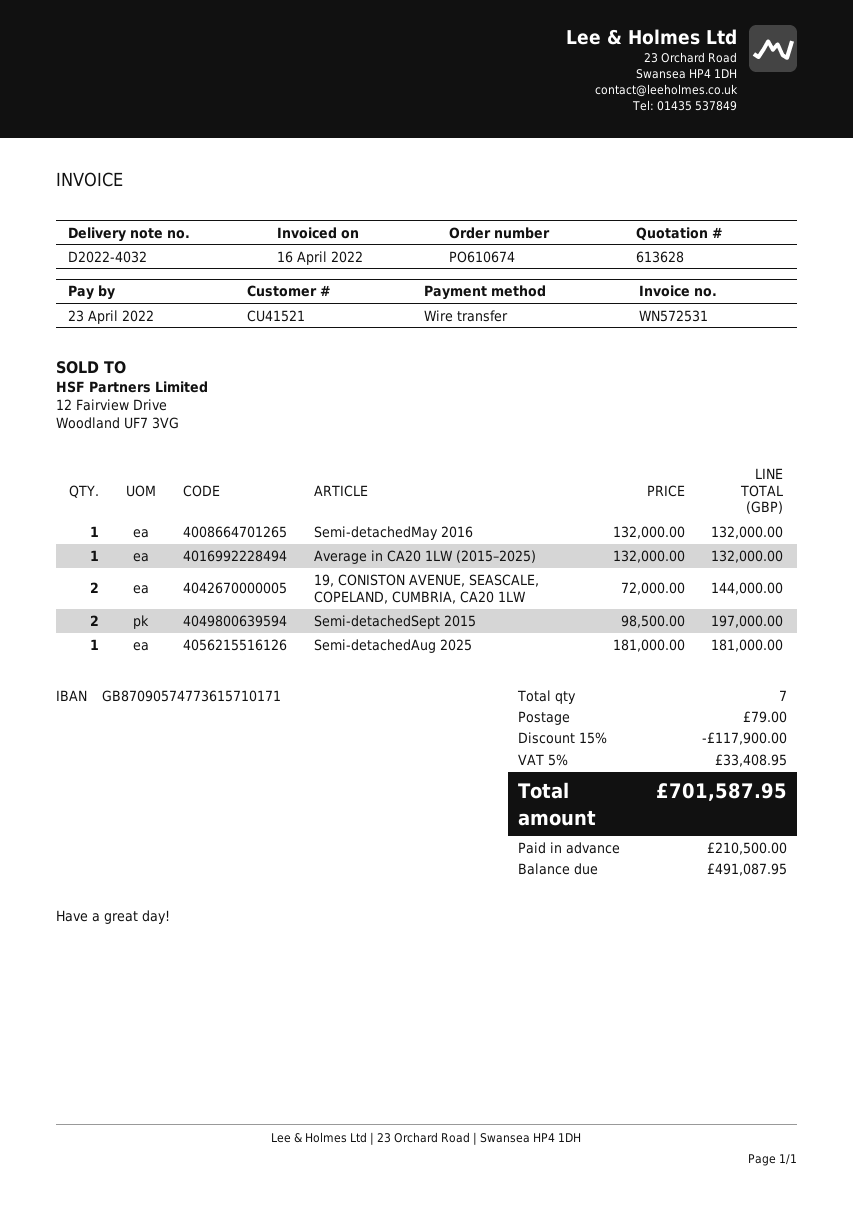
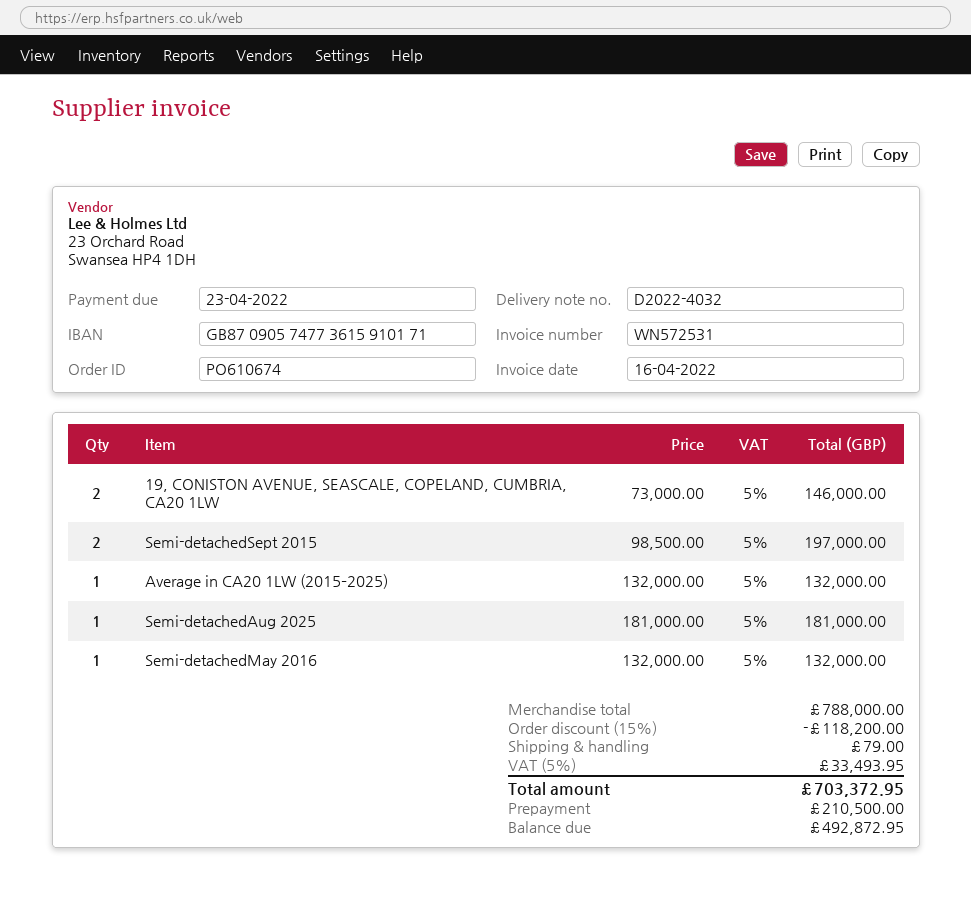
bank account: GB87090574773615710171 -> GB87090574773615910171
19, CONISTON AVENUE, SEASCALE, COPELAND, CUMBRIA, CA20 1LW: 2 x 72000.00 = 144000.00 -> 2 x 73000.00 = 146000.00
discount: 15% = 117900.00 -> 15% = 118200.00
tax: 5% = 33408.95 -> 5% = 33493.95
total: 701587.95 -> 703372.95
balance: 491087.95 -> 492872.95

